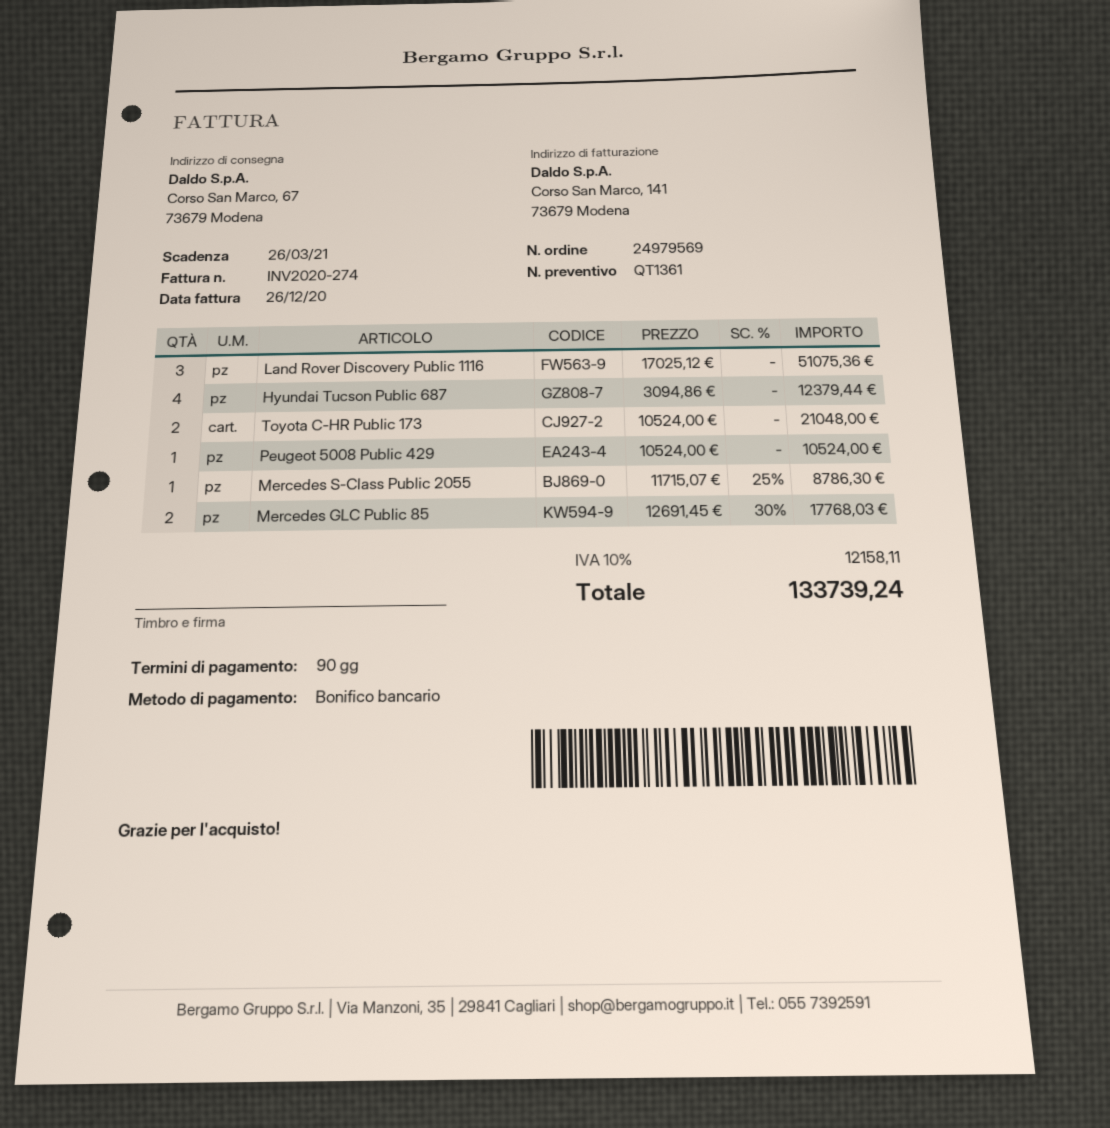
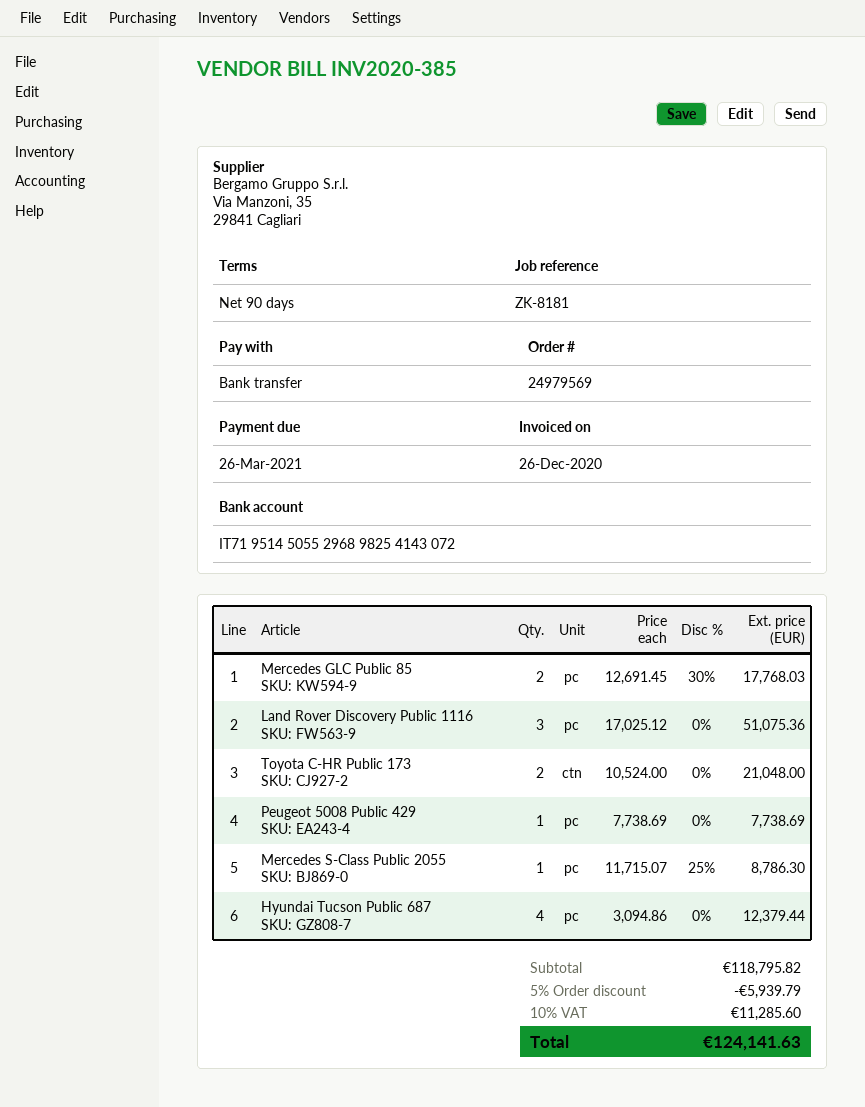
invoice number: INV2020-274 -> INV2020-385
Peugeot 5008 Public 429: 1 x 10524.00 = 10524.00 -> 1 x 7738.69 = 7738.69
discount: none -> 5% = 5939.79
tax: 10% = 12158.11 -> 10% = 11285.60
total: 133739.24 -> 124141.63

